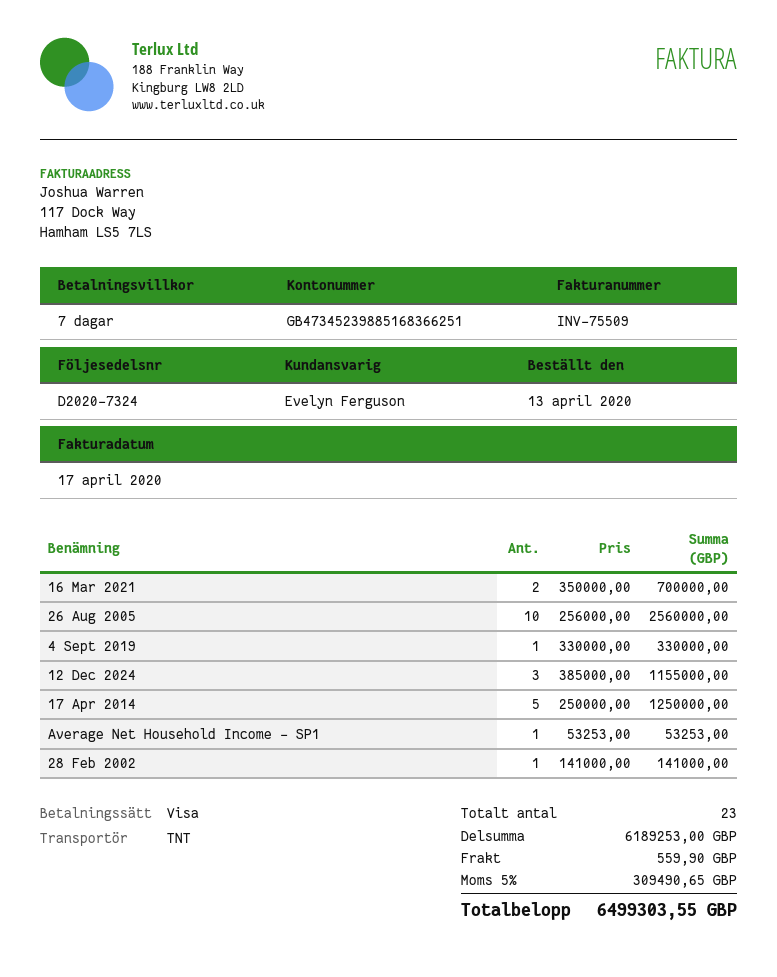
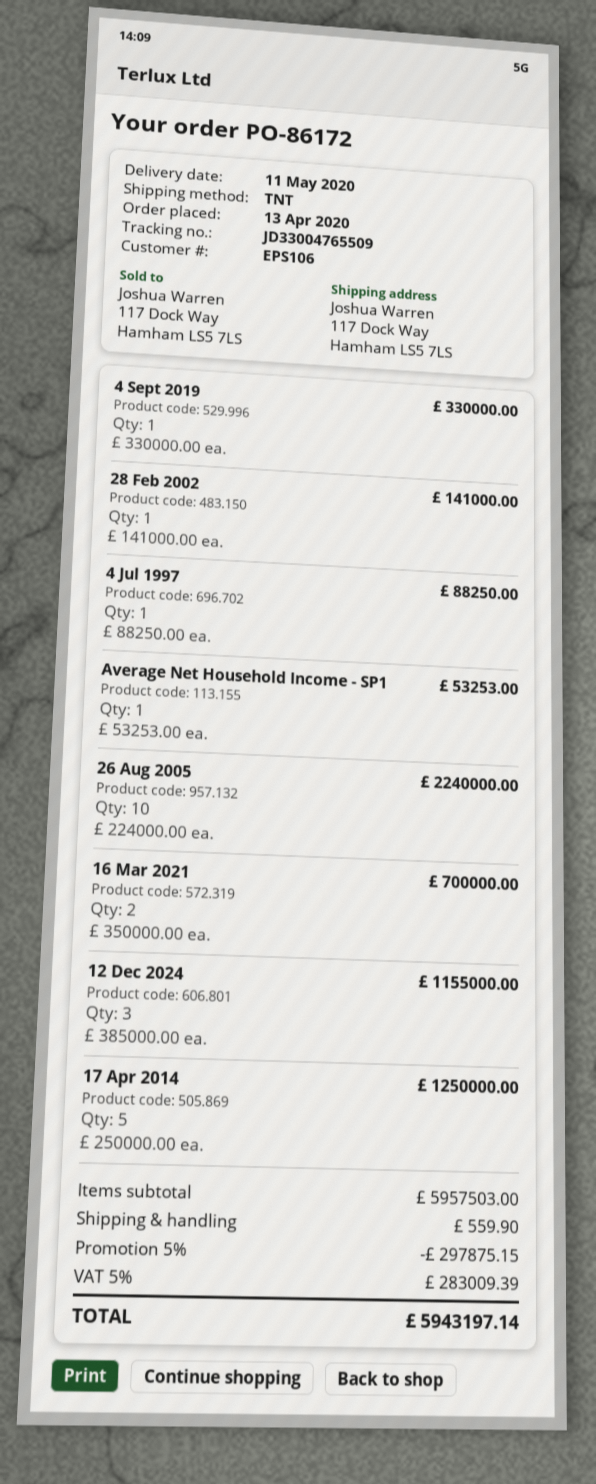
26 Aug 2005: 10 x 256000.00 = 2560000.00 -> 10 x 224000.00 = 2240000.00
4 Jul 1997: none -> 1 x 88250.00 = 88250.00
subtotal: 6189253.00 -> 5957503.00
discount: none -> 5% = 297875.15
tax: 5% = 309490.65 -> 5% = 283009.39
total: 6499303.55 -> 5943197.14

